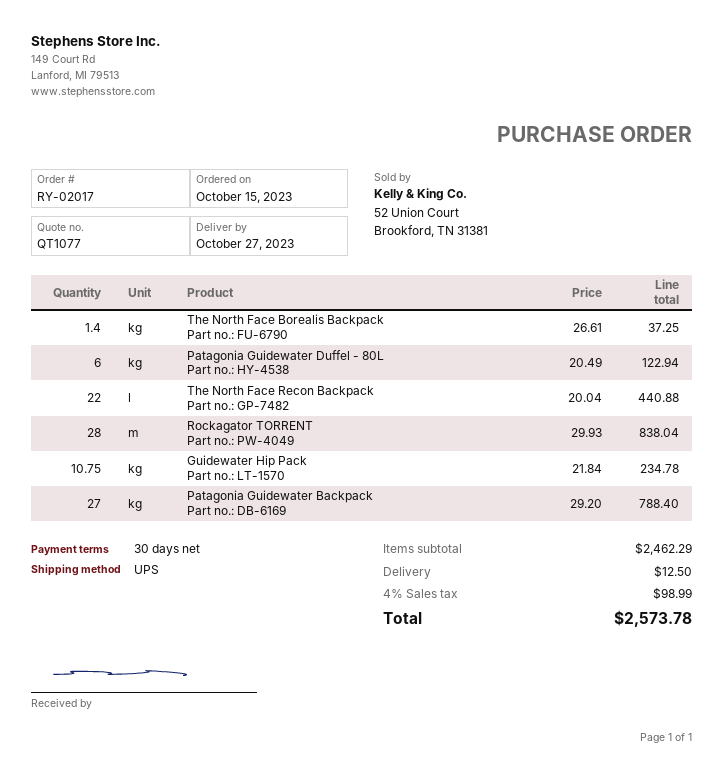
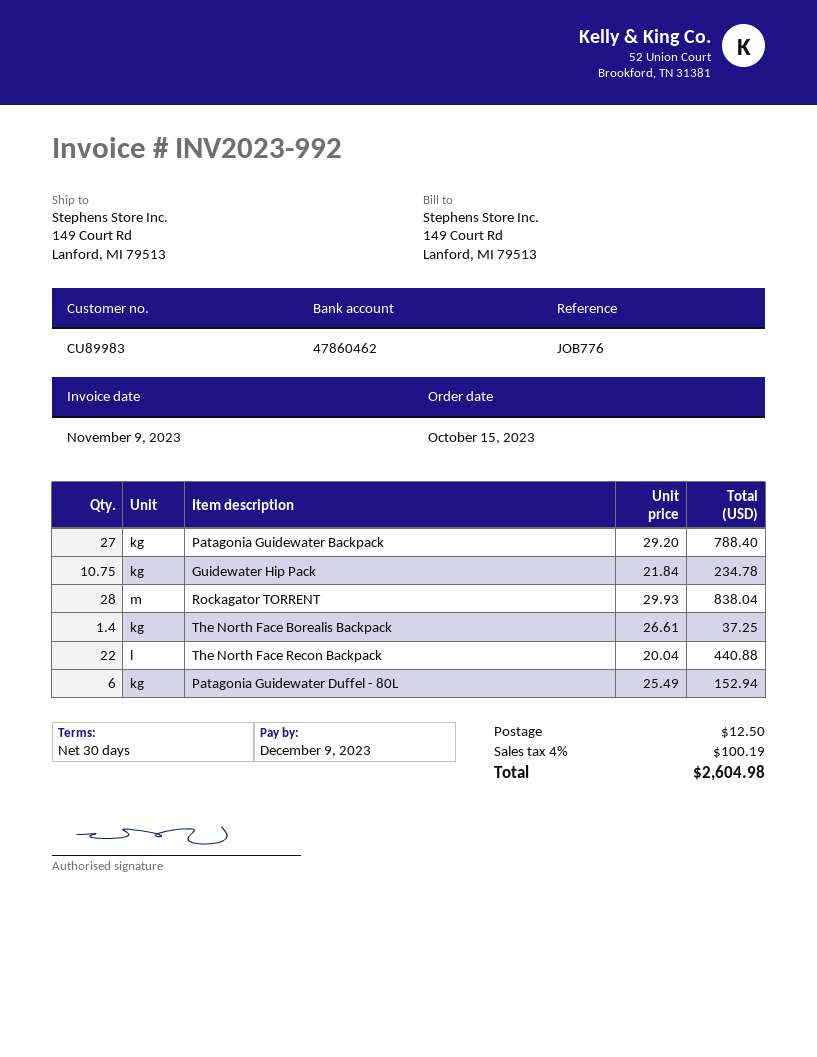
Patagonia Guidewater Duffel - 80L: 6 x 20.49 = 122.94 -> 6 x 25.49 = 152.94
tax: 4% = 98.99 -> 4% = 100.19
total: 2573.78 -> 2604.98

